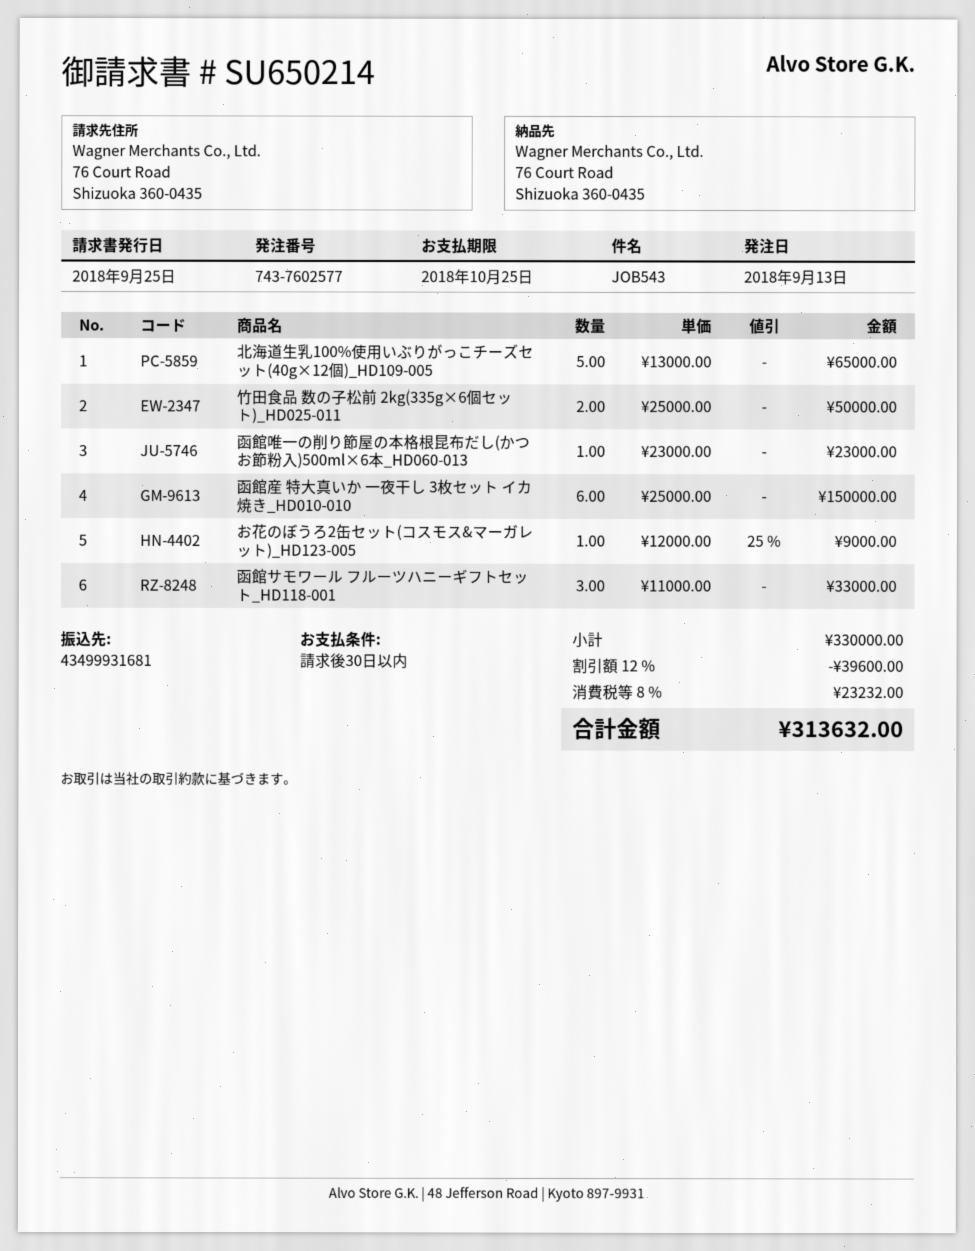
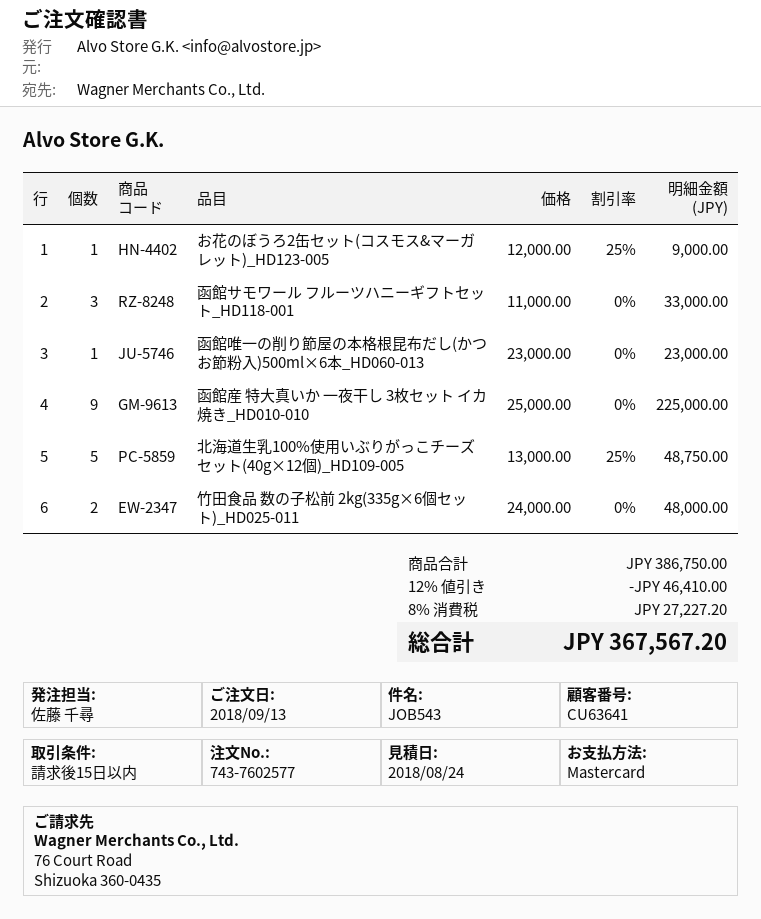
payment terms: 30 days -> 15 days
北海道生乳100%使用いぶりがっこチーズセット(40g×12個)_HD109-005: 5 x 13000.00 = 65000.00 -> 5 x 13000.00 - 25% = 48750.00
竹田食品 数の子松前 2kg(335g×6個セット)_HD025-011: 2 x 25000.00 = 50000.00 -> 2 x 24000.00 = 48000.00
函館産 特大真いか 一夜干し 3枚セット イカ焼き_HD010-010: 6 x 25000.00 = 150000.00 -> 9 x 25000.00 = 225000.00
subtotal: 330000.00 -> 386750.00
discount: 12% = 39600.00 -> 12% = 46410.00
tax: 8% = 23232.00 -> 8% = 27227.20
total: 313632.00 -> 367567.20

